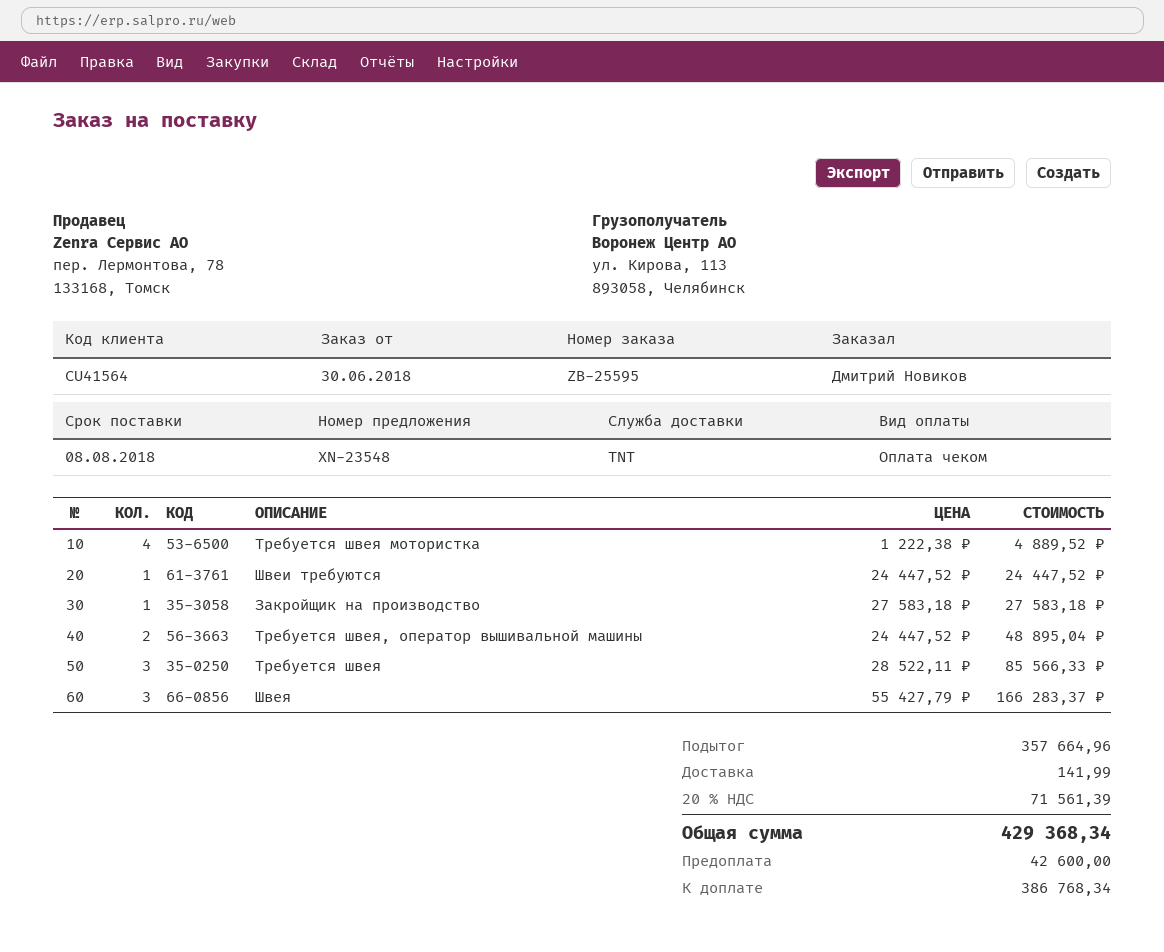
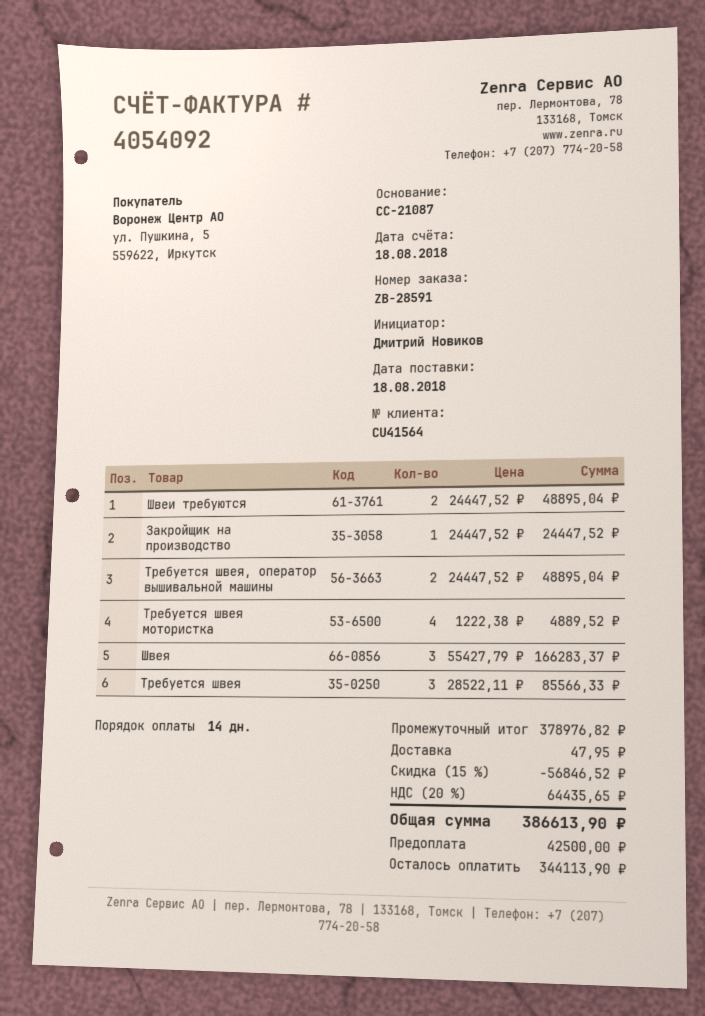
order number: ZB-25595 -> ZB-28591
delivery date: 2018-08-08 -> 2018-08-18
Швеи требуются: 1 x 24447.52 = 24447.52 -> 2 x 24447.52 = 48895.04
Закройщик на производство: 1 x 27583.18 = 27583.18 -> 1 x 24447.52 = 24447.52
subtotal: 357664.96 -> 378976.82
discount: none -> 15% = 56846.52
shipping: 141.99 -> 47.95
tax: 20% = 71561.39 -> 20% = 64435.65
total: 429368.34 -> 386613.90
deposit: 42600.00 -> 42500.00
balance: 386768.34 -> 344113.90

